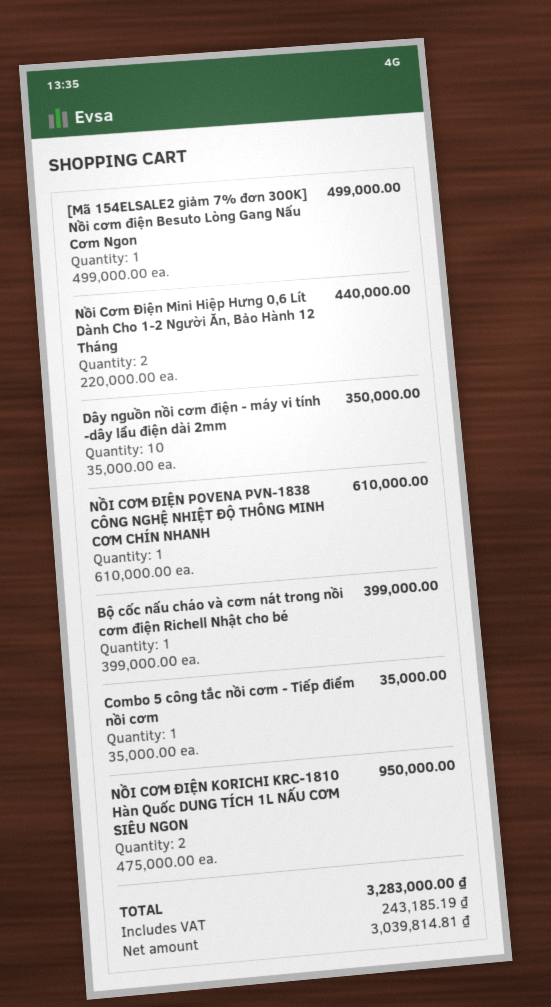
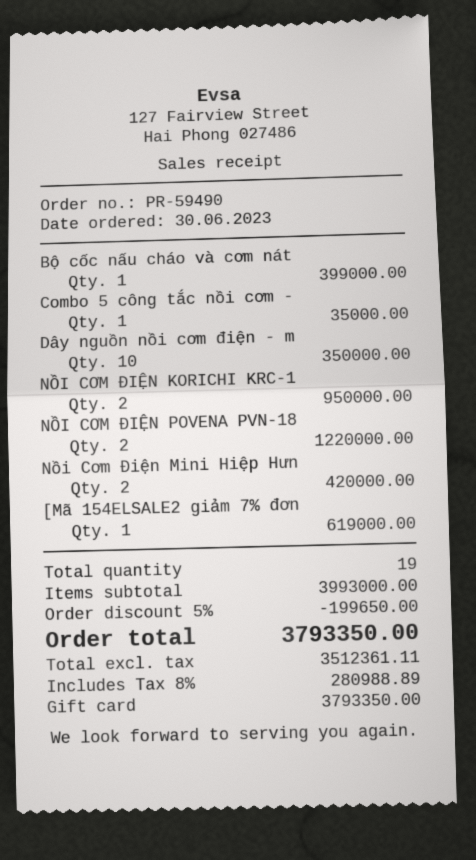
[Mã 154ELSALE2 giảm 7% đơn 300K] Nồi cơm điện Besuto Lòng Gang Nấu Cơm Ngon: 1 for 499000.00 -> 1 for 619000.00
Nồi Cơm Điện Mini Hiệp Hưng 0,6 Lít Dành Cho 1-2 Người Ăn, Bảo Hành 12 Tháng: 2 for 440000.00 -> 2 for 420000.00
NỒI CƠM ĐIỆN POVENA PVN-1838 CÔNG NGHỆ NHIỆT ĐỘ THÔNG MINH CƠM CHÍN NHANH: 1 for 610000.00 -> 2 for 1220000.00
discount: none -> 5% = 199650.00
net: 3039814.81 -> 3512361.11
tax: 243185.19 -> 280988.89
total: 3283000.00 -> 3793350.00

